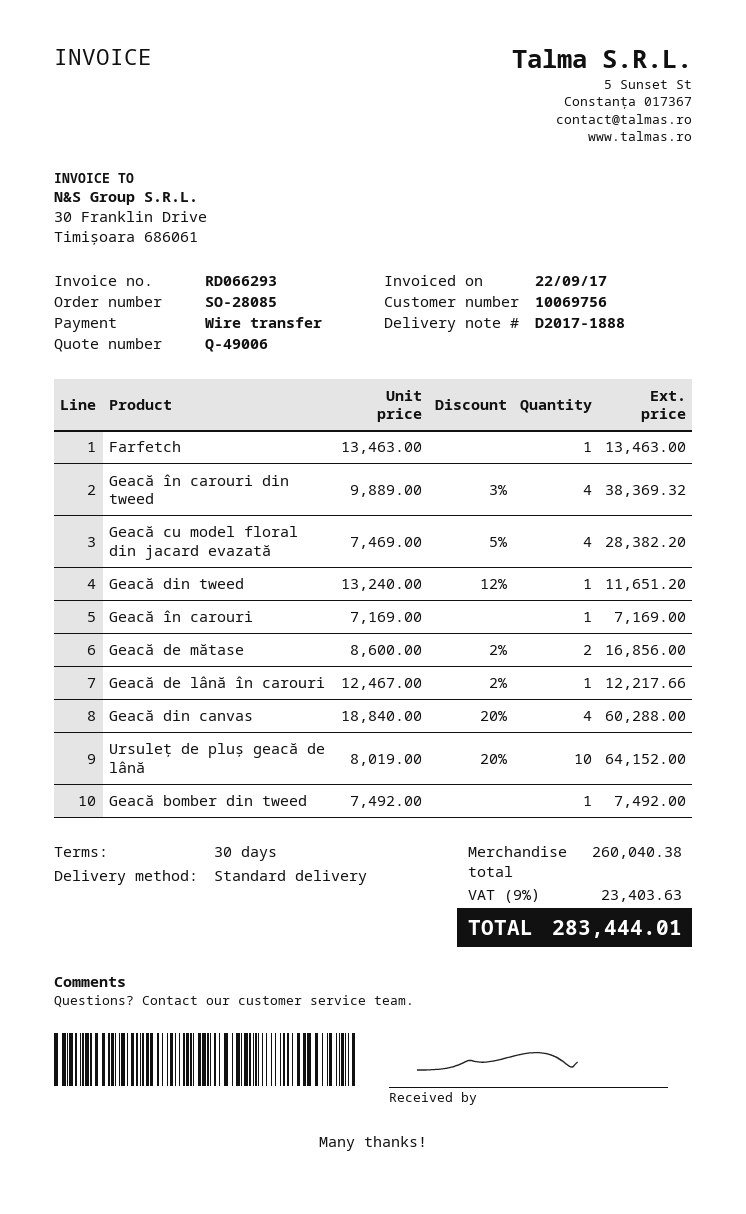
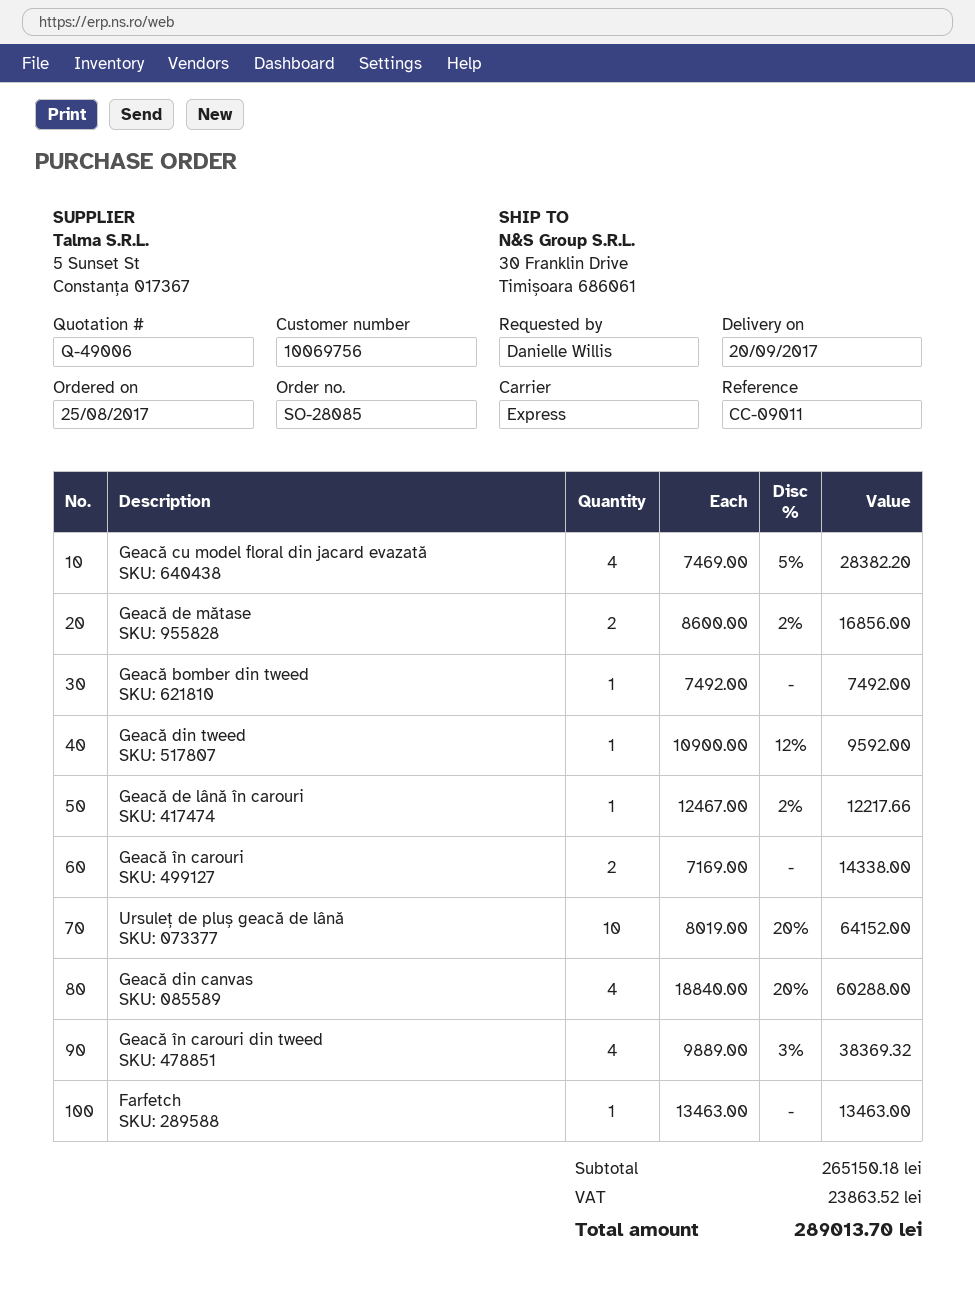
shipping method: standard -> express
Geacă din tweed: 1 x 13240.00 - 12% = 11651.20 -> 1 x 10900.00 - 12% = 9592.00
Geacă în carouri: 1 x 7169.00 = 7169.00 -> 2 x 7169.00 = 14338.00
subtotal: 260040.38 -> 265150.18
tax: 23403.63 -> 23863.52
total: 283444.01 -> 289013.70

